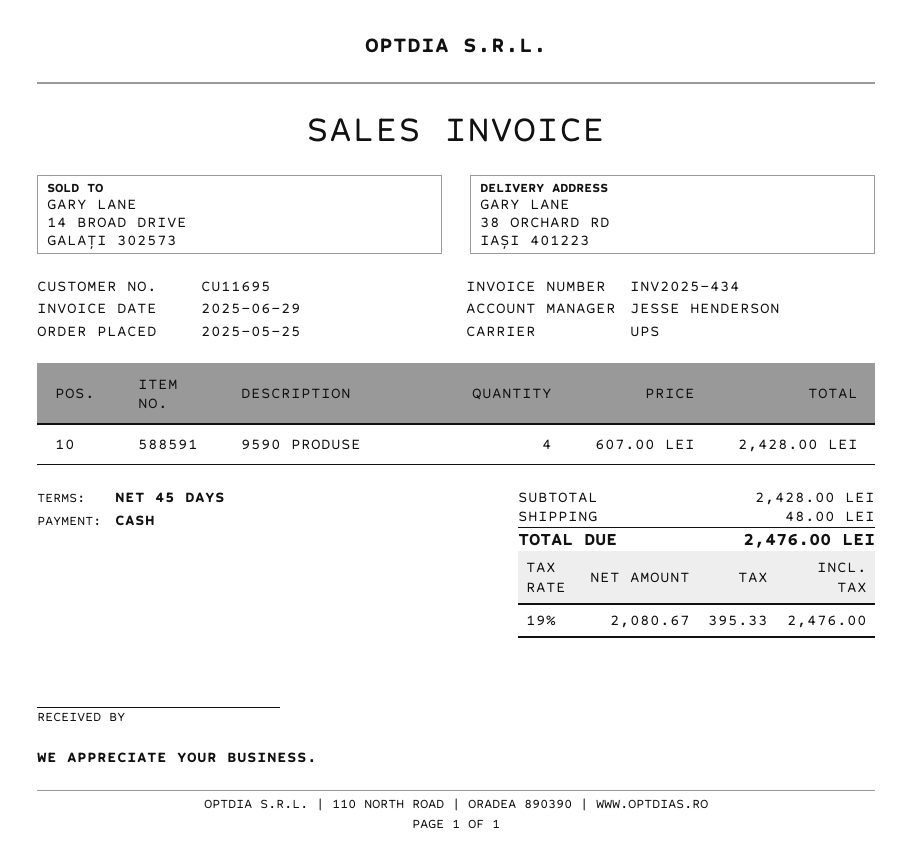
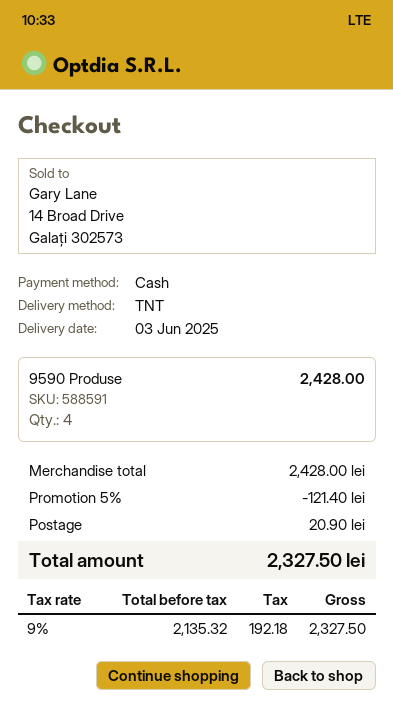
shipping method: UPS -> TNT
discount: none -> 5% = 121.40
shipping: 48.00 -> 20.90
net: 2080.67 -> 2135.32
tax: 19% = 395.33 -> 9% = 192.18
total: 2476.00 -> 2327.50

